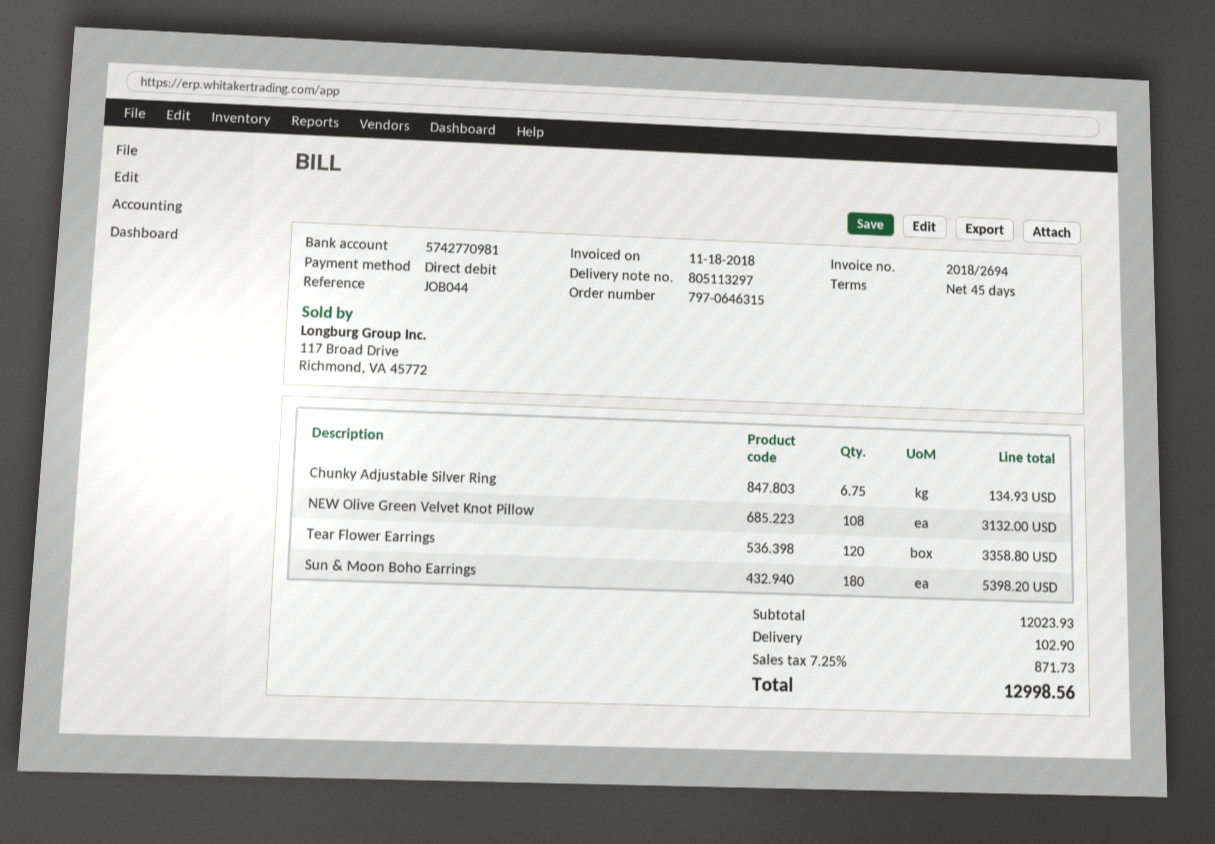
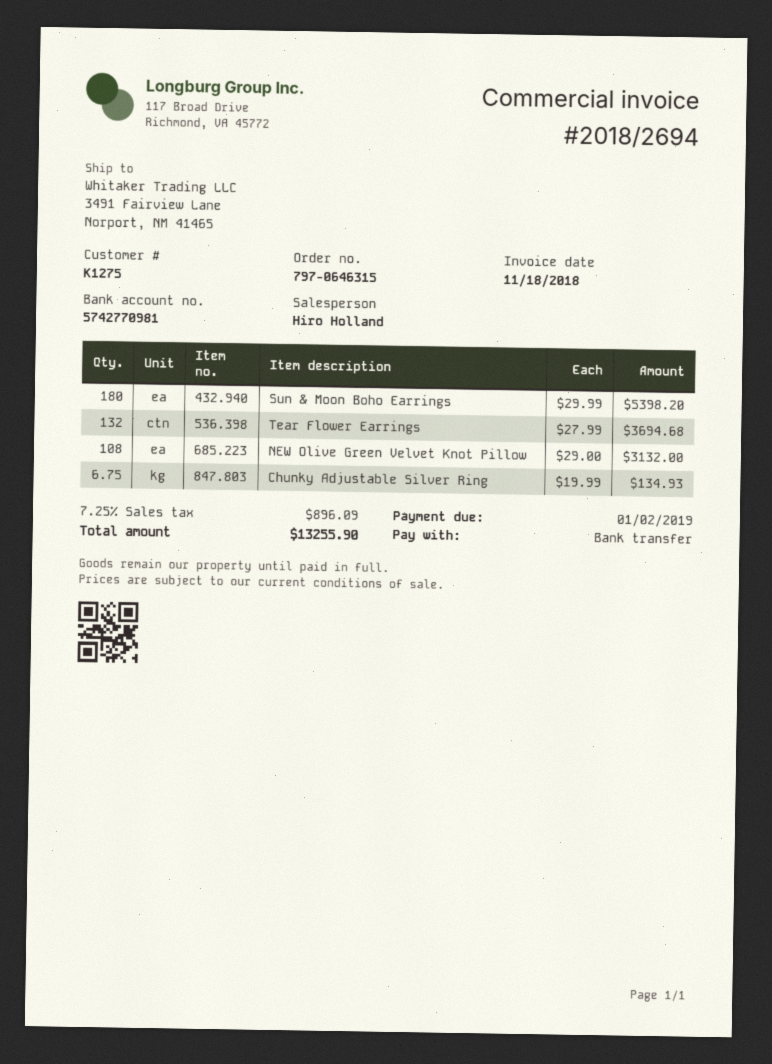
payment method: direct debit -> bank transfer
Tear Flower Earrings: 120 for 3358.80 -> 132 for 3694.68
shipping: 102.90 -> none
tax: 7.25% = 871.73 -> 7.25% = 896.09
total: 12998.56 -> 13255.90

